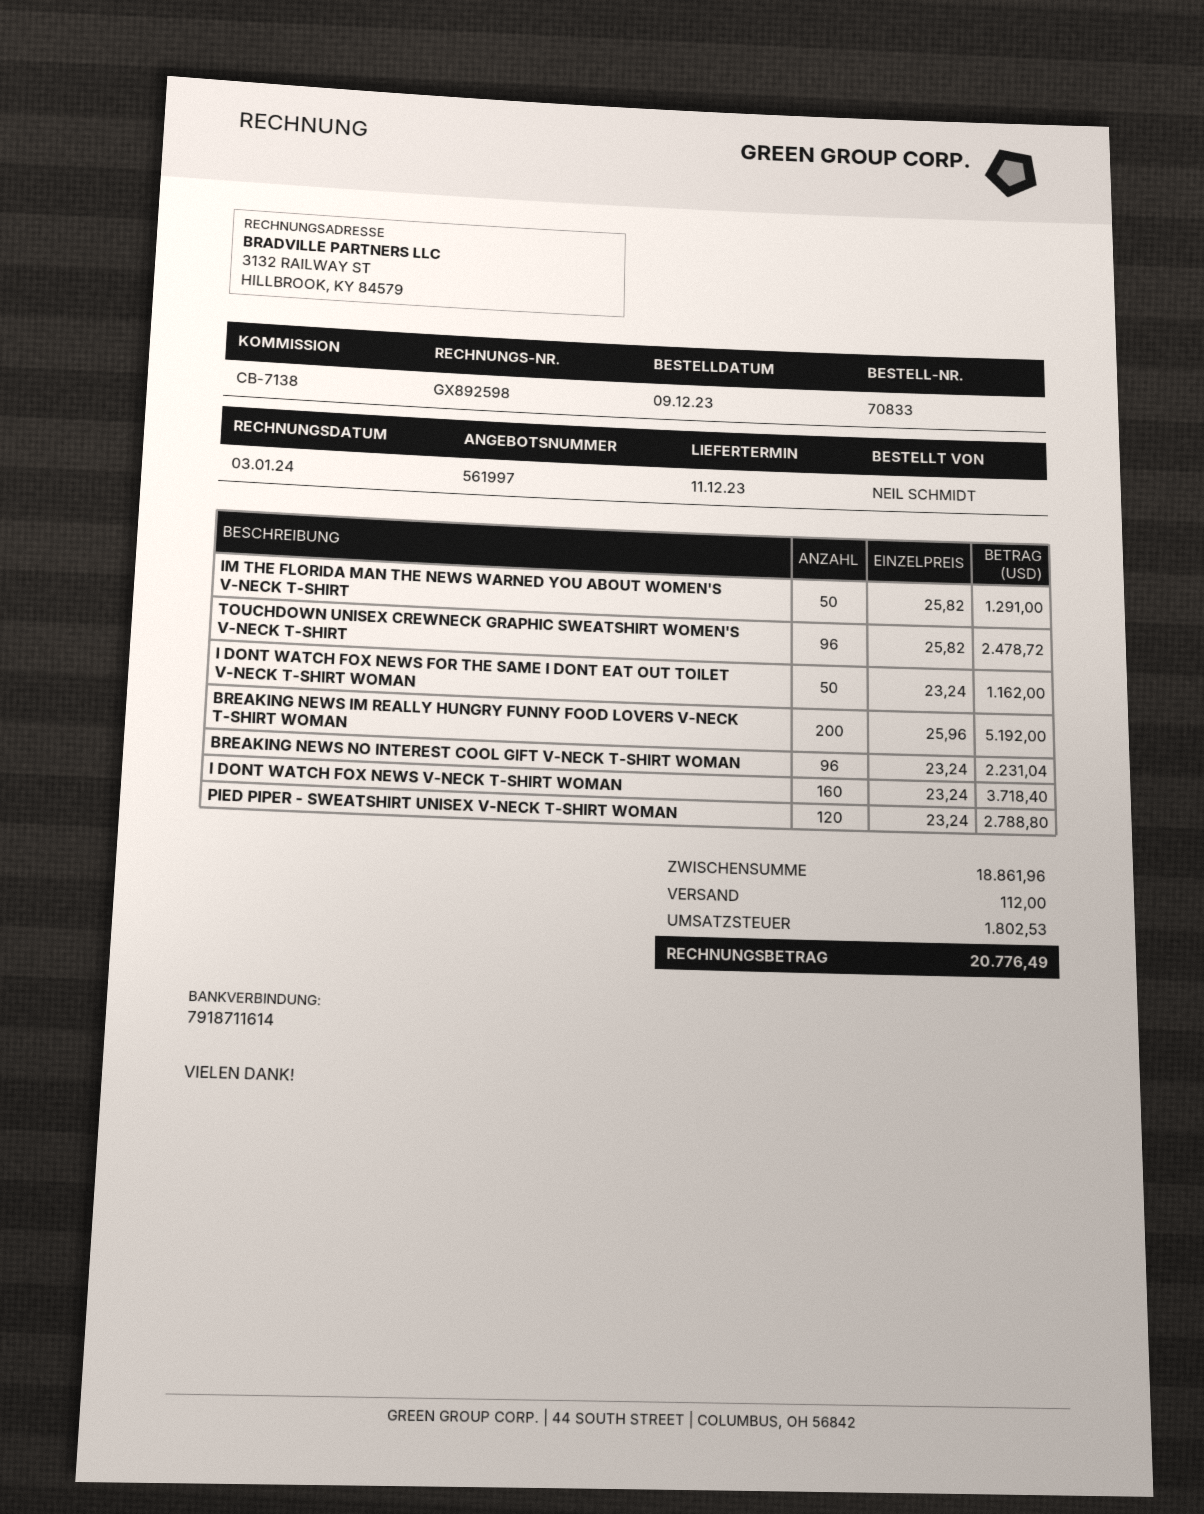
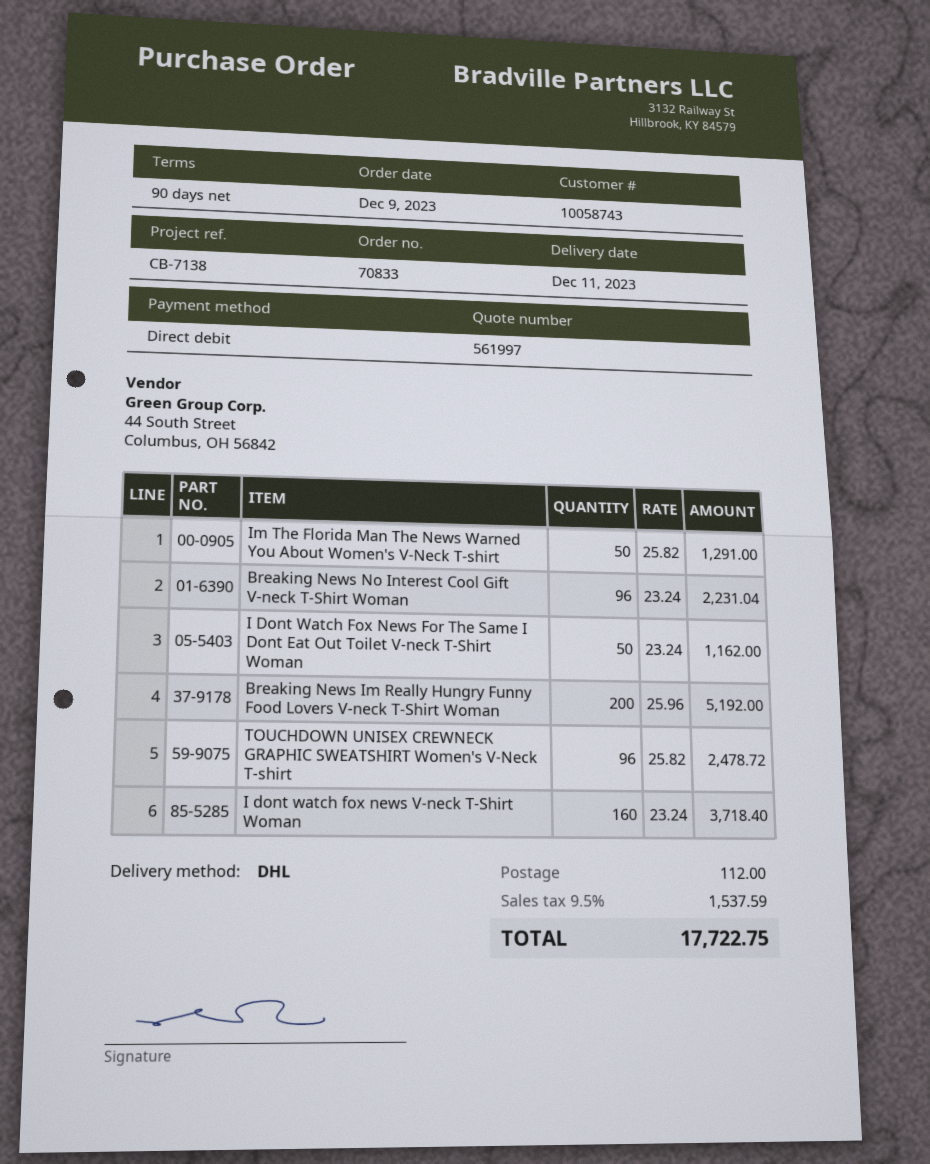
PIED PIPER - SWEATSHIRT UNISEX V-NECK T-SHIRT WOMAN: 120 x 23.24 = 2788.80 -> none
tax: 1802.53 -> 1537.59
total: 20776.49 -> 17722.75

